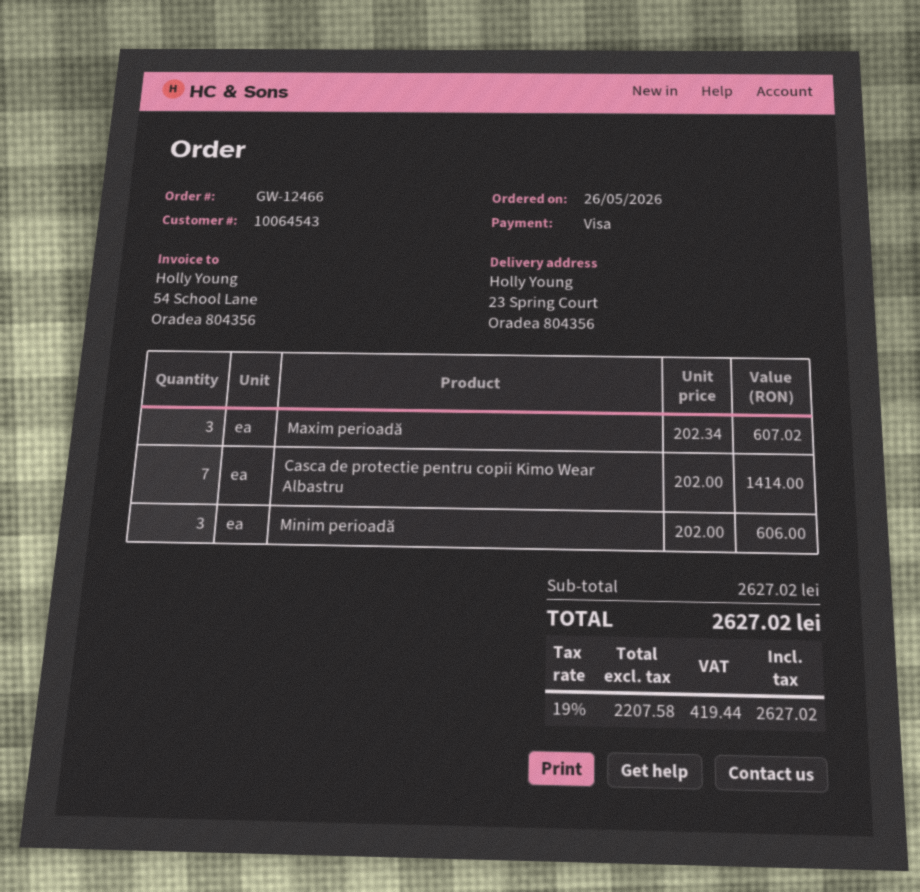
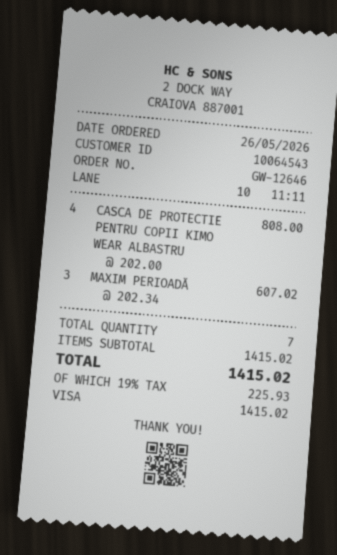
order number: GW-12466 -> GW-12646
Casca de protectie pentru copii Kimo Wear Albastru: 7 x 202.00 = 1414.00 -> 4 x 202.00 = 808.00
Minim perioadă: 3 x 202.00 = 606.00 -> none
subtotal: 2627.02 -> 1415.02
tax: 19% = 419.44 -> 19% = 225.93
total: 2627.02 -> 1415.02

